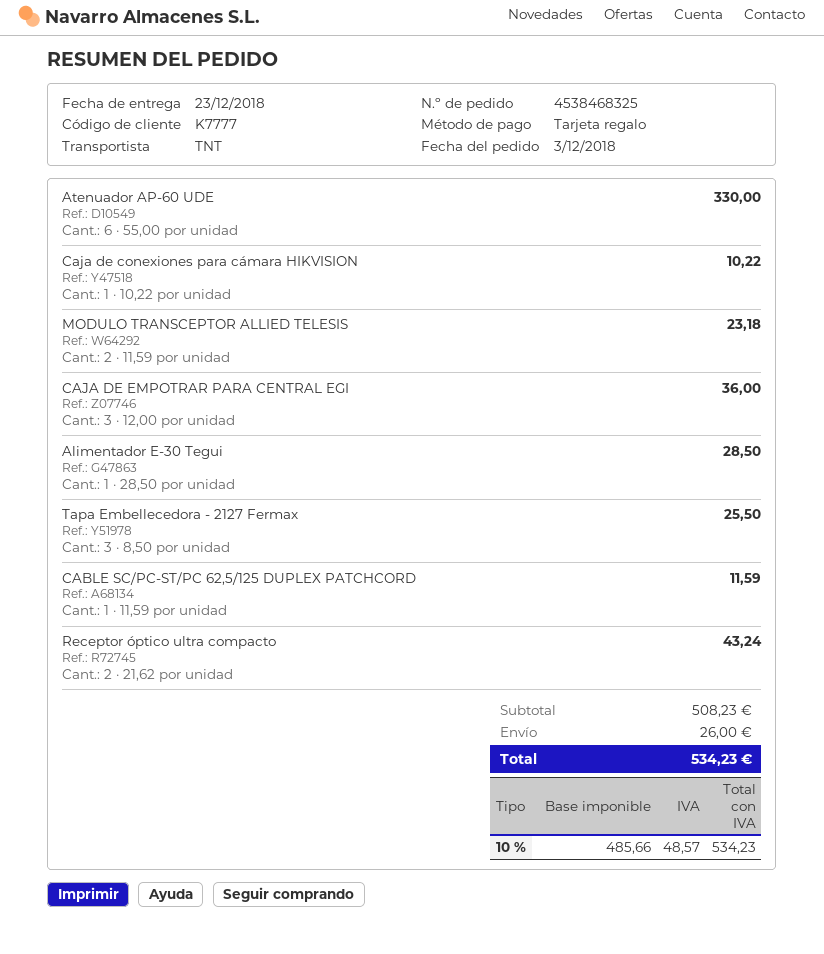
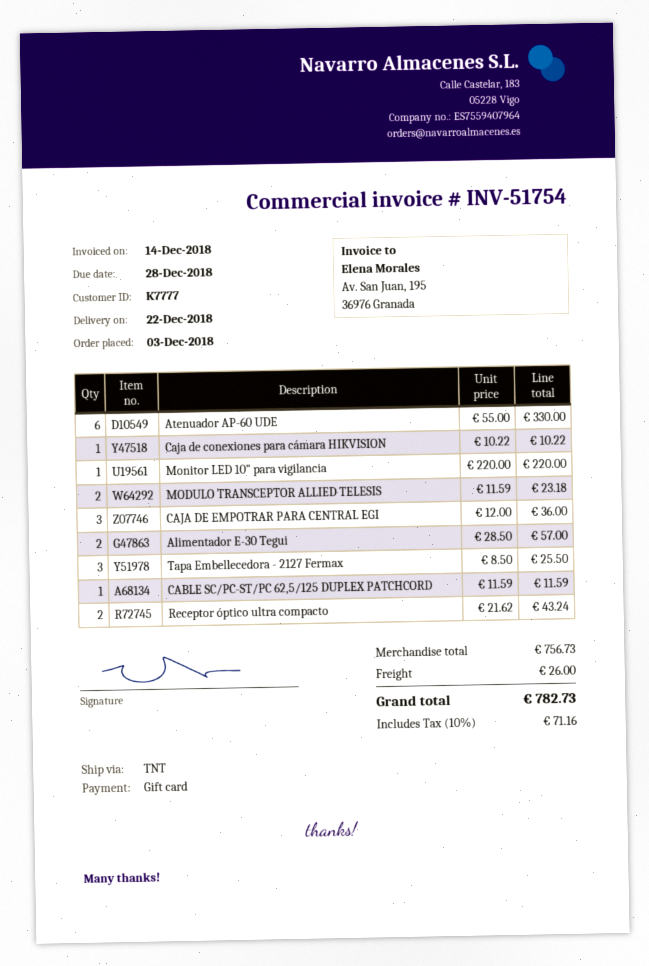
delivery date: 2018-12-23 -> 2018-12-22
Alimentador E-30 Tegui: 1 x 28.50 = 28.50 -> 2 x 28.50 = 57.00
Monitor LED 10" para vigilancia: none -> 1 x 220.00 = 220.00
subtotal: 508.23 -> 756.73
tax: 10% = 48.57 -> 10% = 71.16
total: 534.23 -> 782.73

